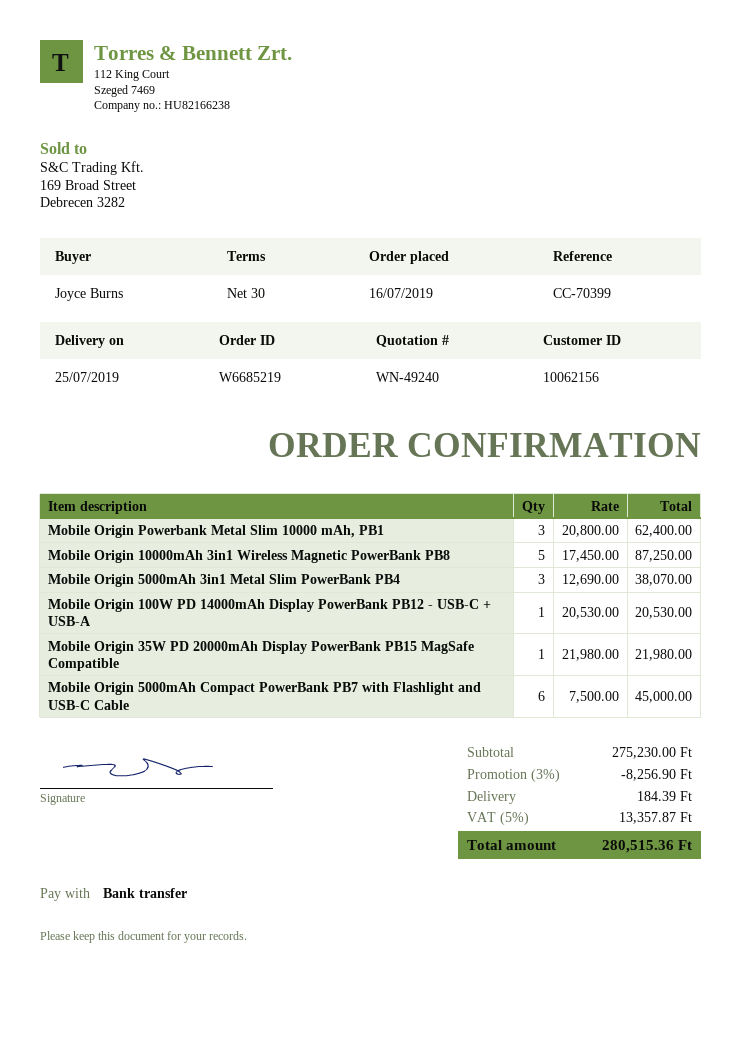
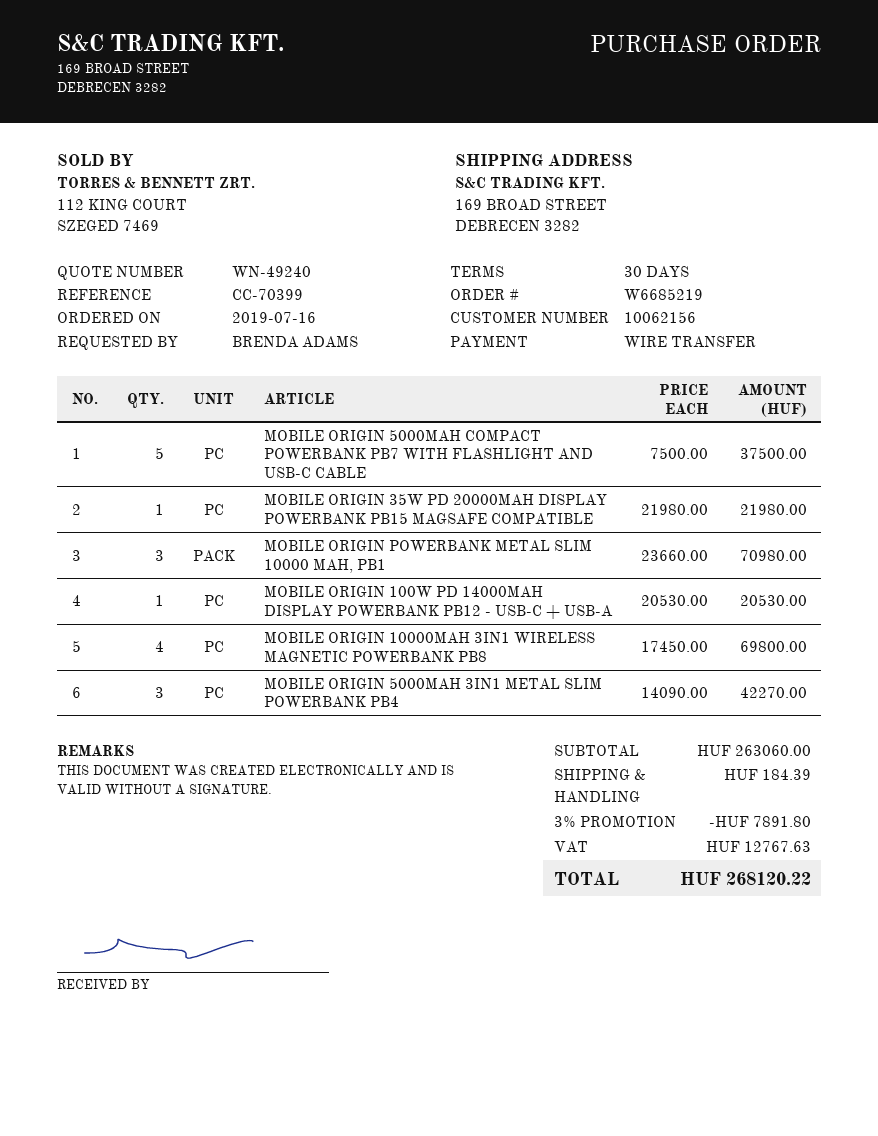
ordered by: Joyce Burns -> BRENDA ADAMS
Mobile Origin Powerbank Metal Slim 10000 mAh, PB1: 3 x 20800.00 = 62400.00 -> 3 x 23660.00 = 70980.00
Mobile Origin 10000mAh 3in1 Wireless Magnetic PowerBank PB8: 5 x 17450.00 = 87250.00 -> 4 x 17450.00 = 69800.00
Mobile Origin 5000mAh 3in1 Metal Slim PowerBank PB4: 3 x 12690.00 = 38070.00 -> 3 x 14090.00 = 42270.00
Mobile Origin 5000mAh Compact PowerBank PB7 with Flashlight and USB-C Cable: 6 x 7500.00 = 45000.00 -> 5 x 7500.00 = 37500.00
subtotal: 275230.00 -> 263060.00
discount: 3% = 8256.90 -> 3% = 7891.80
tax: 13357.87 -> 12767.63
total: 280515.36 -> 268120.22

